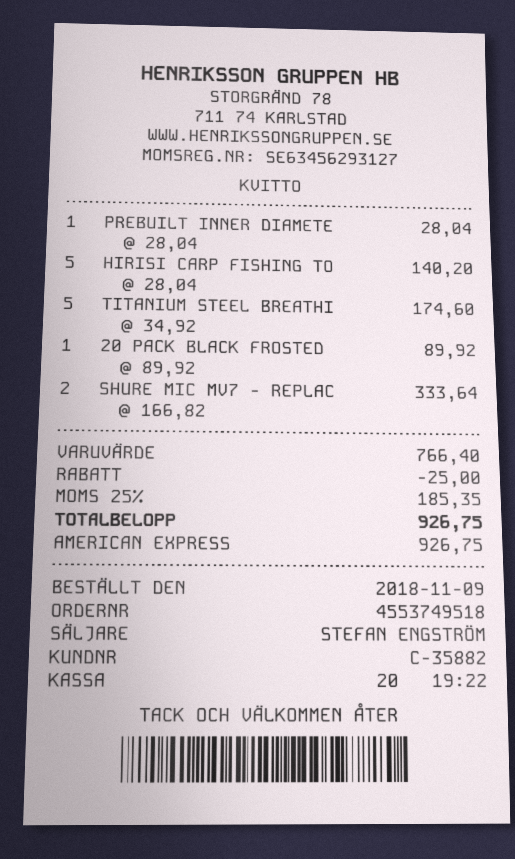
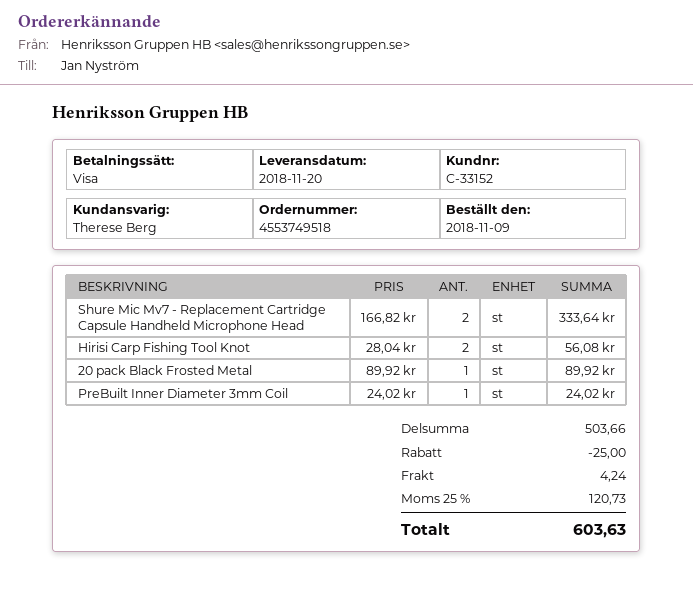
customer number: C-35882 -> C-33152
sales rep: STEFAN ENGSTRÖM -> Therese Berg
payment method: American Express -> Visa
PREBUILT INNER DIAMETE: 1 x 28.04 = 28.04 -> 1 x 24.02 = 24.02
HIRISI CARP FISHING TO: 5 x 28.04 = 140.20 -> 2 x 28.04 = 56.08
TITANIUM STEEL BREATHI: 5 x 34.92 = 174.60 -> none
subtotal: 766.40 -> 503.66
shipping: none -> 4.24
tax: 25% = 185.35 -> 25% = 120.73
total: 926.75 -> 603.63

